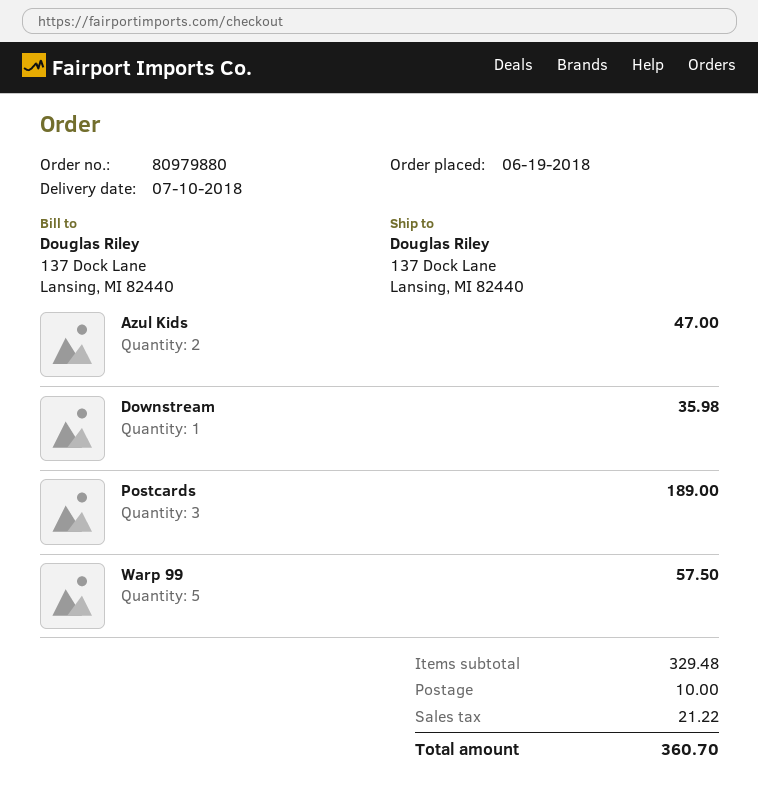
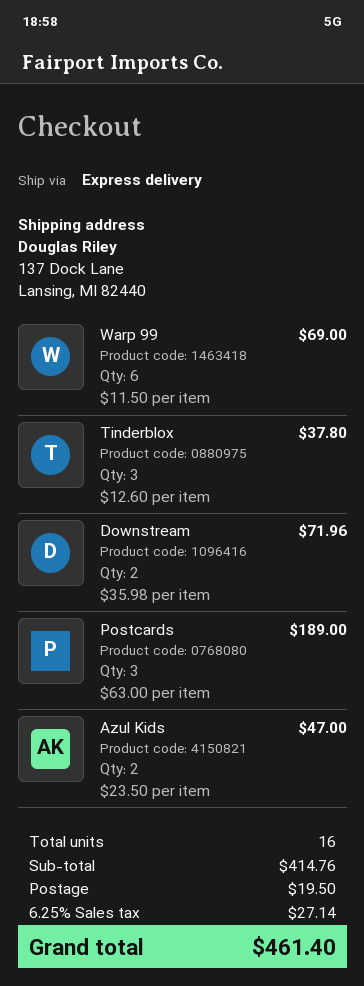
Downstream: 1 for 35.98 -> 2 for 71.96
Warp 99: 5 for 57.50 -> 6 for 69.00
Tinderblox: none -> 3 for 37.80
subtotal: 329.48 -> 414.76
shipping: 10.00 -> 19.50
tax: 21.22 -> 27.14
total: 360.70 -> 461.40

